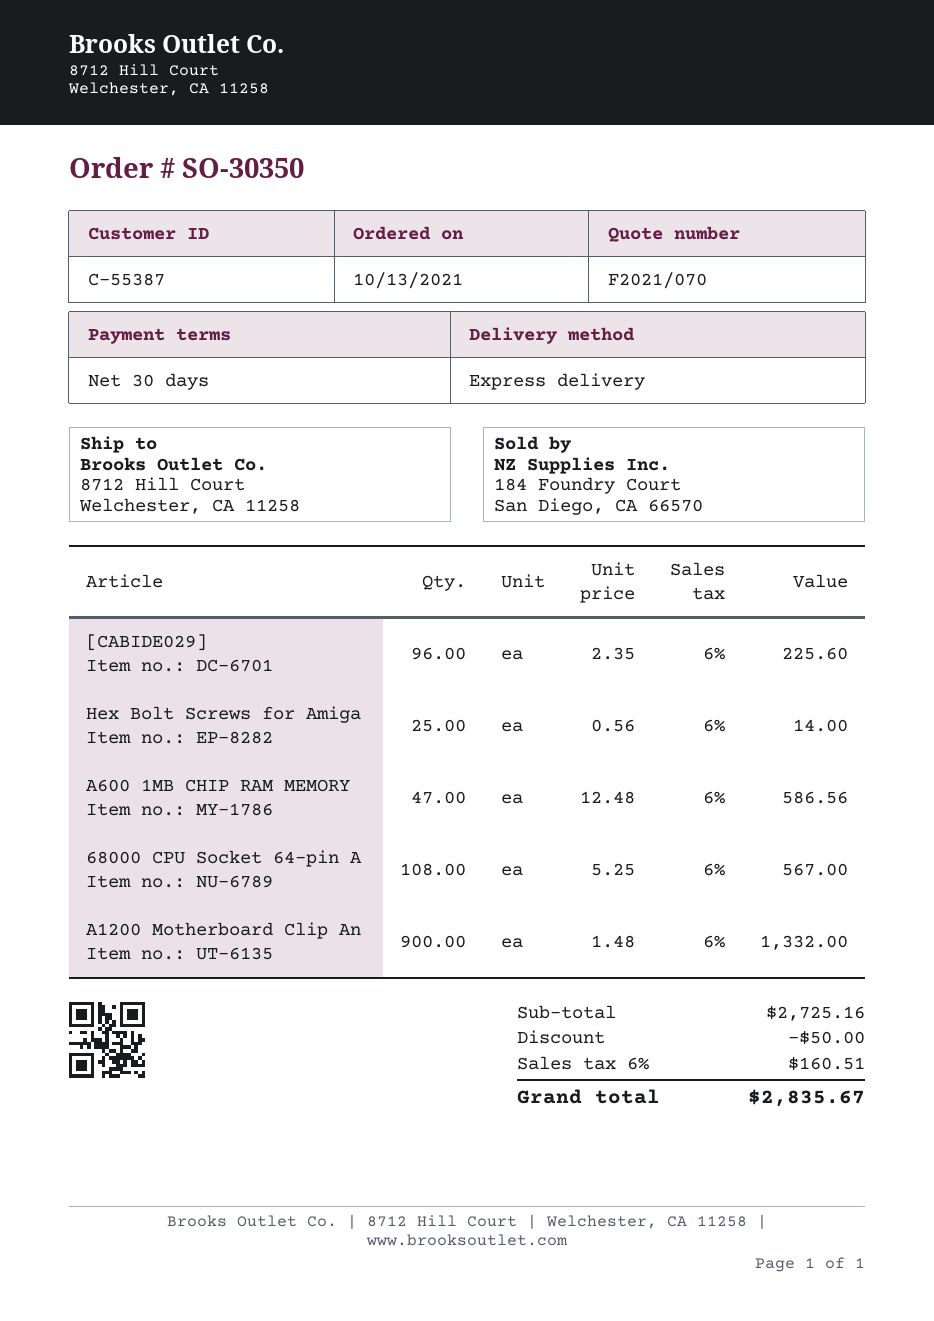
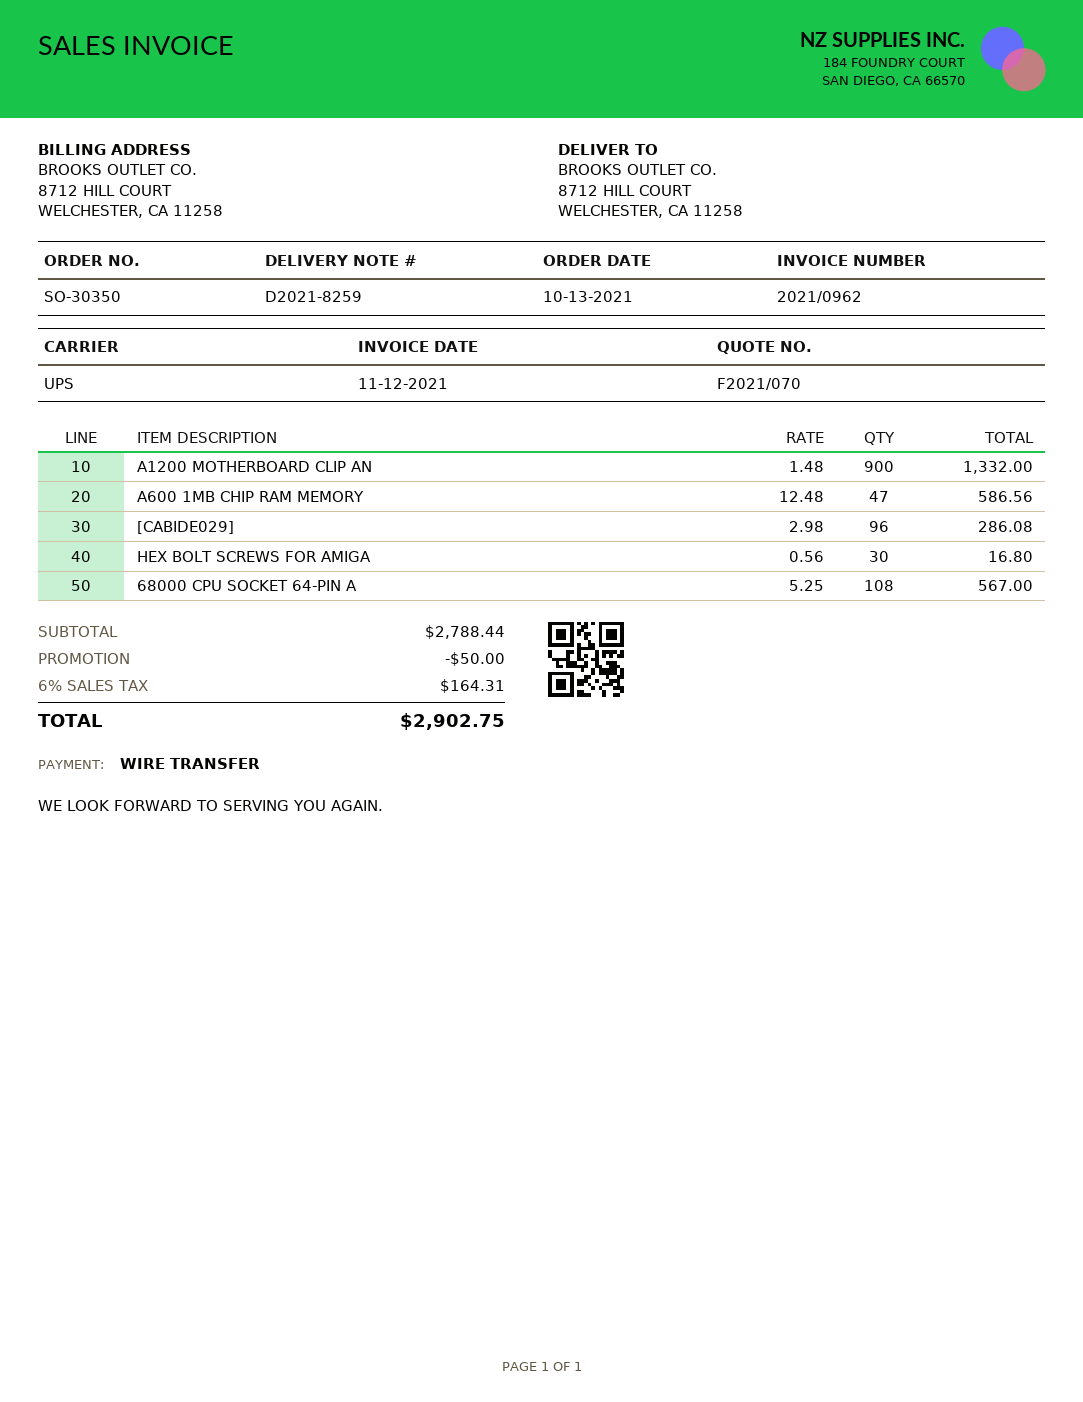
shipping method: express -> UPS
[CABIDE029]: 96 x 2.35 = 225.60 -> 96 x 2.98 = 286.08
Hex Bolt Screws for Amiga: 25 x 0.56 = 14.00 -> 30 x 0.56 = 16.80
subtotal: 2725.16 -> 2788.44
tax: 6% = 160.51 -> 6% = 164.31
total: 2835.67 -> 2902.75

